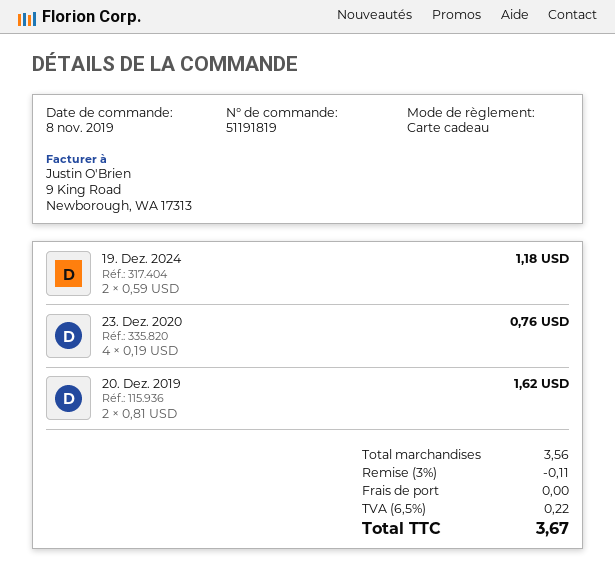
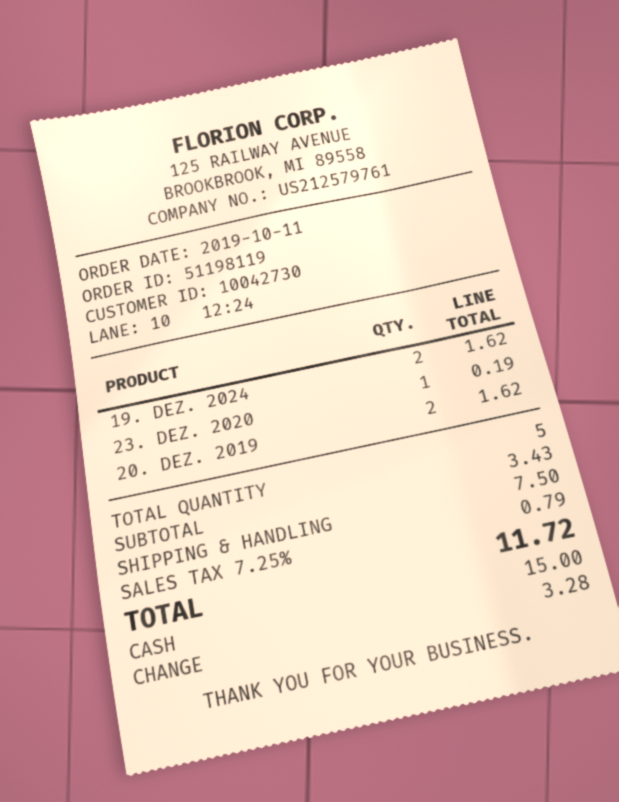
order number: 51191819 -> 51198119
order date: 2019-11-08 -> 2019-10-11
payment method: gift card -> cash
19. Dez. 2024: 2 for 1.18 -> 2 for 1.62
23. Dez. 2020: 4 for 0.76 -> 1 for 0.19
subtotal: 3.56 -> 3.43
discount: 3% = 0.11 -> none
shipping: 0.00 -> 7.50
tax: 6.5% = 0.22 -> 7.25% = 0.79
total: 3.67 -> 11.72

